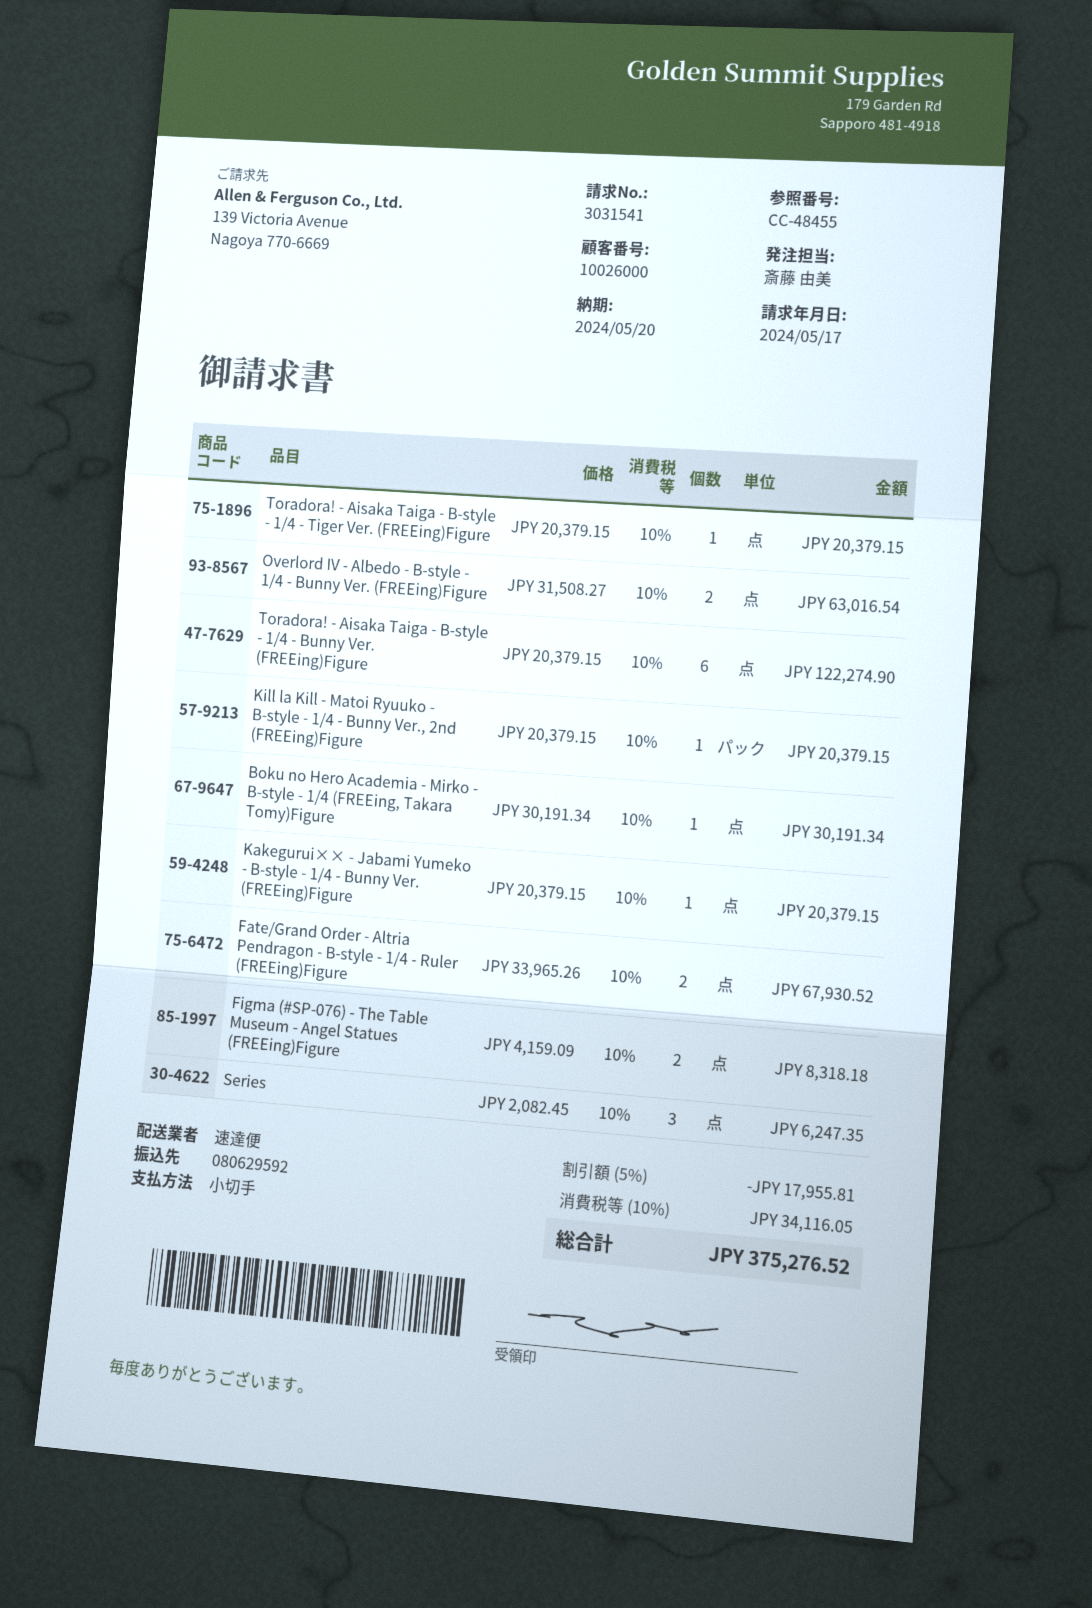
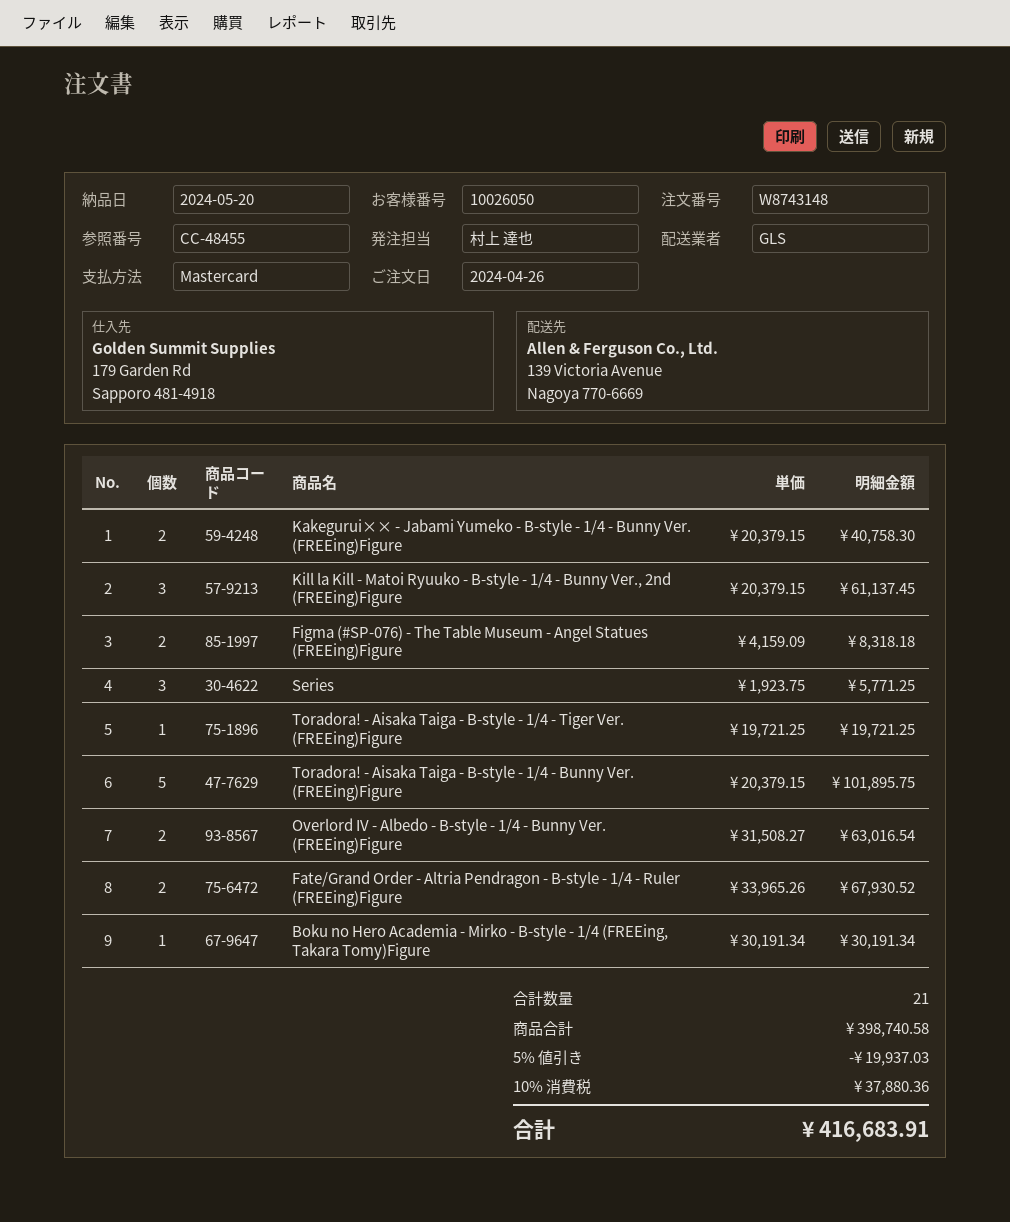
customer number: 10026000 -> 10026050
ordered by: 斎藤 由美 -> 村上 達也
payment method: cheque -> Mastercard
shipping method: express -> GLS
Toradora! - Aisaka Taiga - B-style - 1/4 - Tiger Ver. (FREEing)Figure: 1 x 20379.15 = 20379.15 -> 1 x 19721.25 = 19721.25
Toradora! - Aisaka Taiga - B-style - 1/4 - Bunny Ver. (FREEing)Figure: 6 x 20379.15 = 122274.90 -> 5 x 20379.15 = 101895.75
Kill la Kill - Matoi Ryuuko - B-style - 1/4 - Bunny Ver., 2nd (FREEing)Figure: 1 x 20379.15 = 20379.15 -> 3 x 20379.15 = 61137.45
Kakegurui×× - Jabami Yumeko - B-style - 1/4 - Bunny Ver. (FREEing)Figure: 1 x 20379.15 = 20379.15 -> 2 x 20379.15 = 40758.30
Series: 3 x 2082.45 = 6247.35 -> 3 x 1923.75 = 5771.25
discount: 5% = 17955.81 -> 5% = 19937.03
tax: 10% = 34116.05 -> 10% = 37880.36
total: 375276.52 -> 416683.91

